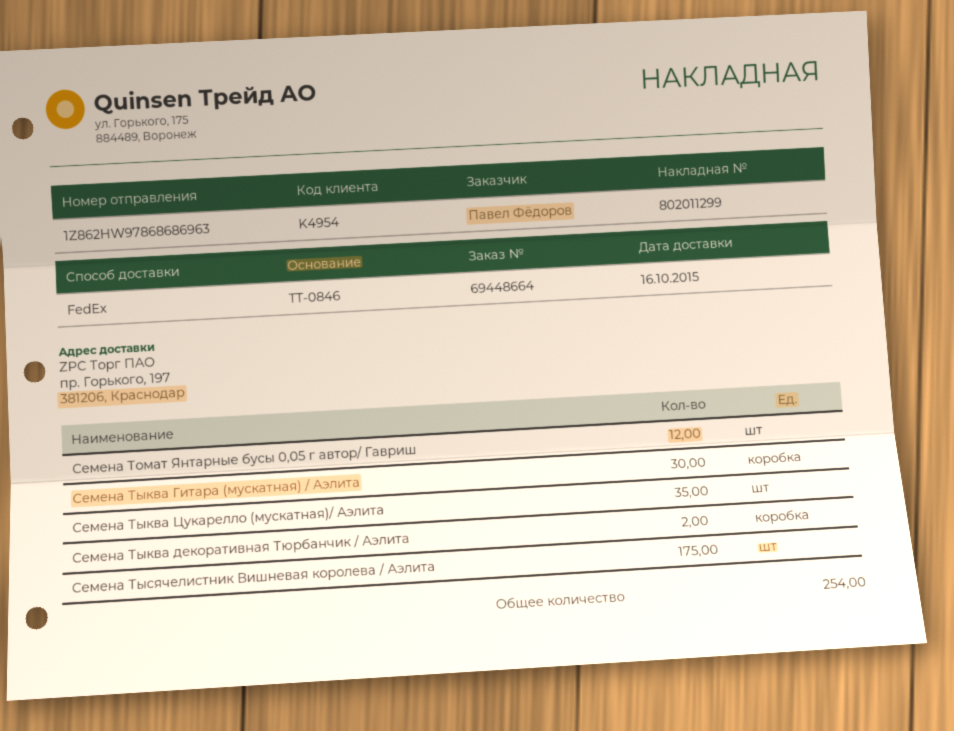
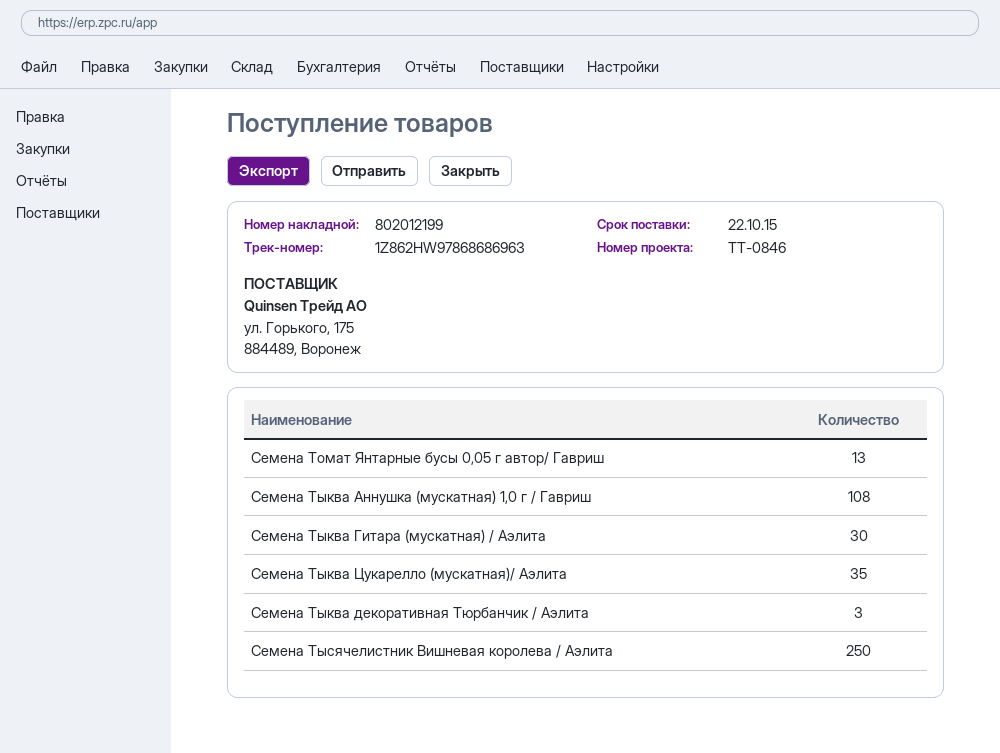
delivery note number: 802011299 -> 802012199
delivery date: 2015-10-16 -> 2015-10-22
Семена Томат Янтарные бусы 0,05 г автор/ Гавриш: 12 -> 13
Семена Тыква декоративная Тюрбанчик / Аэлита: 2 -> 3
Семена Тысячелистник Вишневая королева / Аэлита: 175 -> 250
Семена Тыква Аннушка (мускатная) 1,0 г / Гавриш: none -> 108

